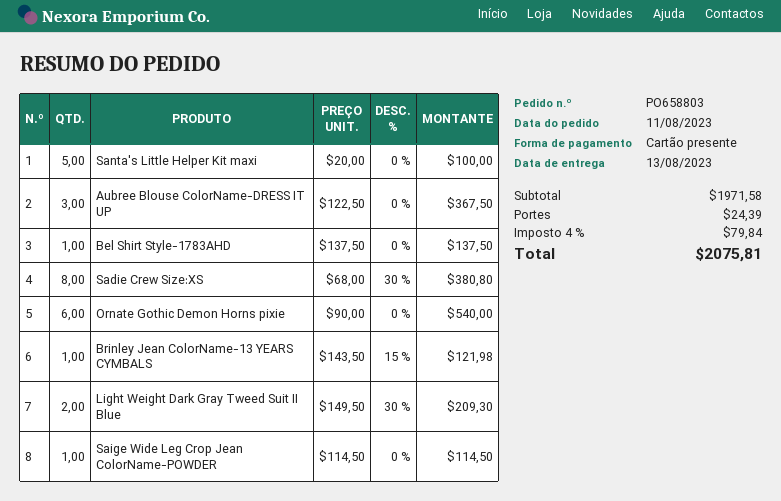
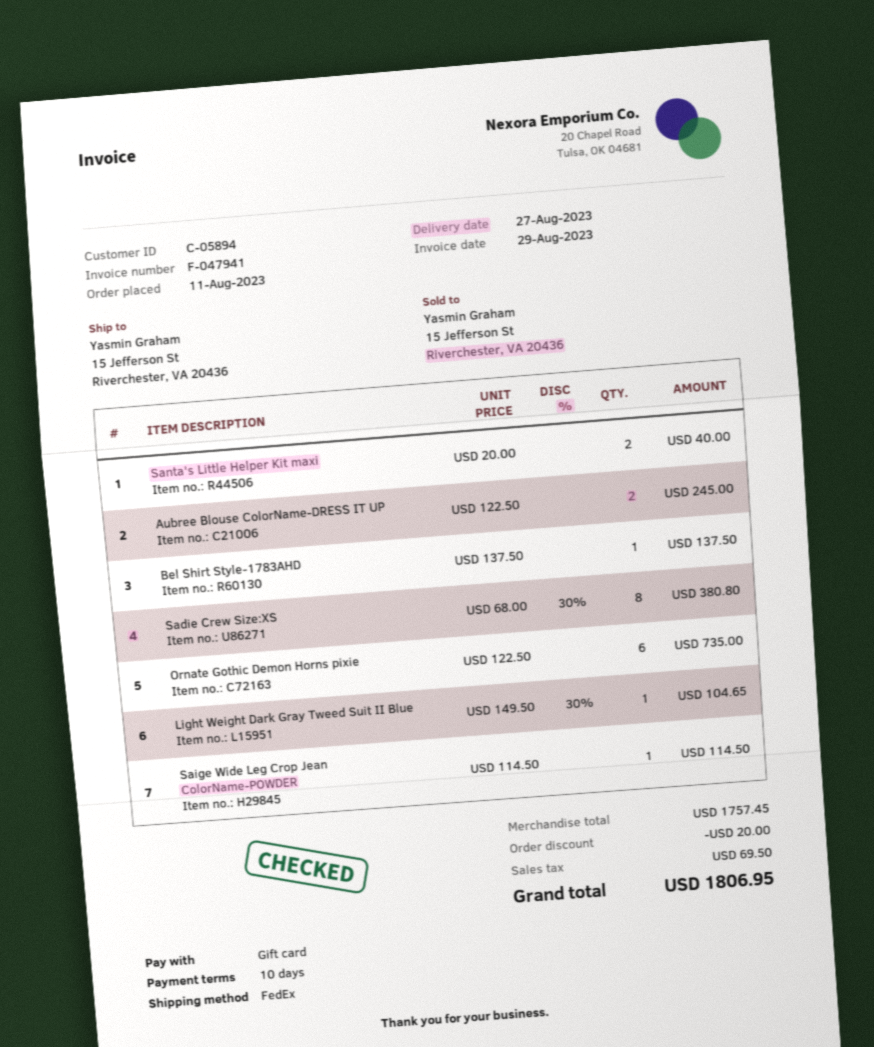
delivery date: 2023-08-13 -> 2023-08-27
Santa's Little Helper Kit maxi: 5 x 20.00 = 100.00 -> 2 x 20.00 = 40.00
Aubree Blouse ColorName-DRESS IT UP: 3 x 122.50 = 367.50 -> 2 x 122.50 = 245.00
Ornate Gothic Demon Horns pixie: 6 x 90.00 = 540.00 -> 6 x 122.50 = 735.00
Brinley Jean ColorName-13 YEARS CYMBALS: 1 x 143.50 - 15% = 121.98 -> none
Light Weight Dark Gray Tweed Suit II Blue: 2 x 149.50 - 30% = 209.30 -> 1 x 149.50 - 30% = 104.65
subtotal: 1971.58 -> 1757.45
discount: none -> 20.00
shipping: 24.39 -> none
tax: 79.84 -> 69.50
total: 2075.81 -> 1806.95

